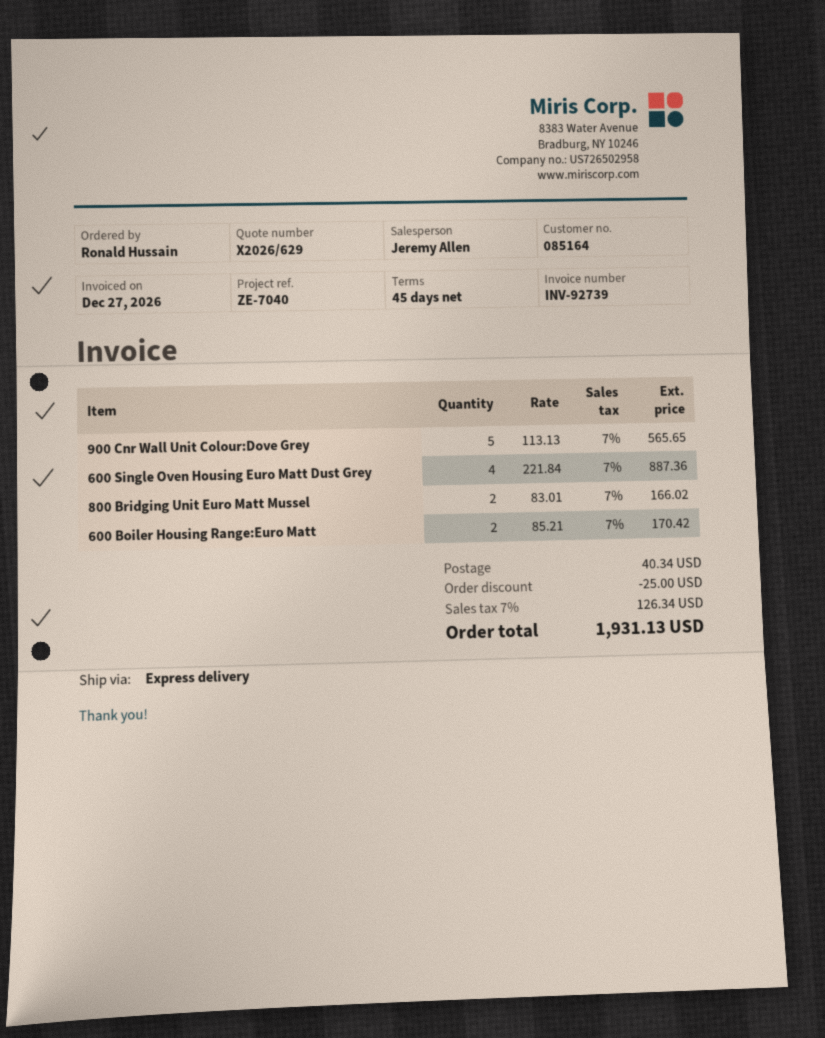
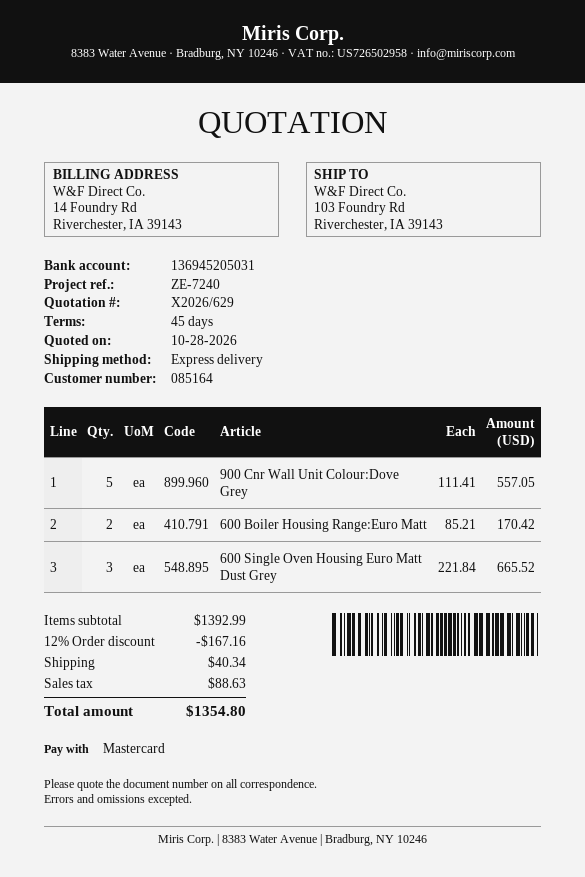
reference: ZE-7040 -> ZE-7240
900 Cnr Wall Unit Colour:Dove Grey: 5 x 113.13 = 565.65 -> 5 x 111.41 = 557.05
600 Single Oven Housing Euro Matt Dust Grey: 4 x 221.84 = 887.36 -> 3 x 221.84 = 665.52
800 Bridging Unit Euro Matt Mussel: 2 x 83.01 = 166.02 -> none
discount: 25.00 -> 167.16
tax: 126.34 -> 88.63
total: 1931.13 -> 1354.80

